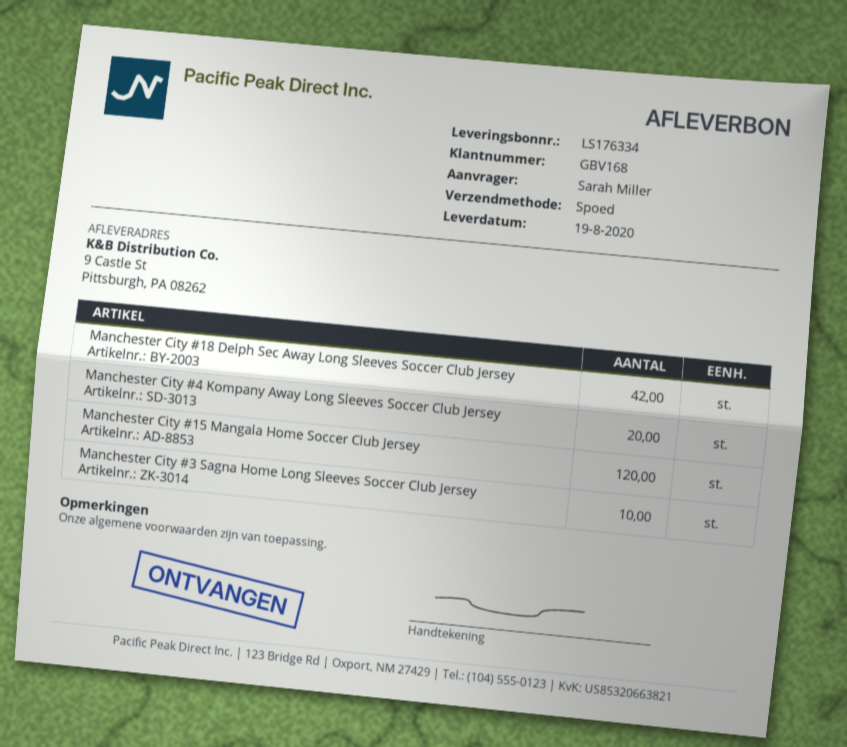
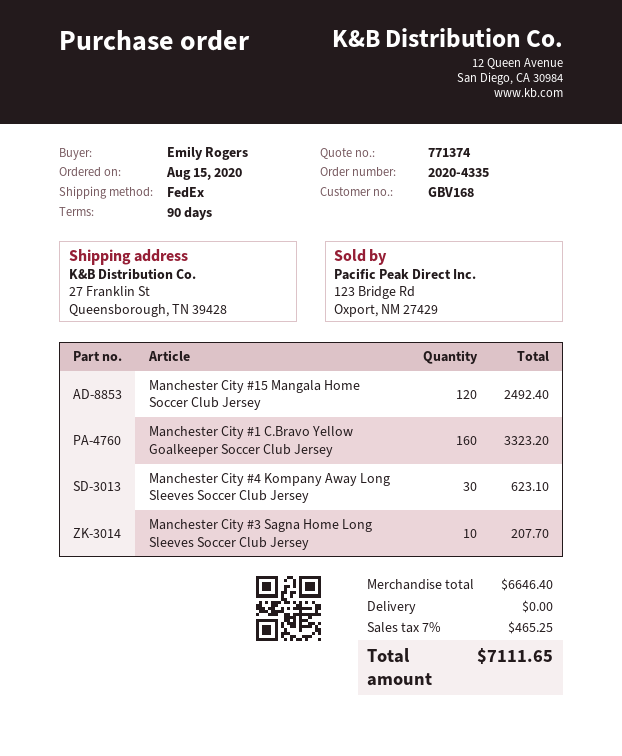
ordered by: Sarah Miller -> Emily Rogers
shipping method: express -> FedEx
ship to: 9 Castle St, Pittsburgh, PA 08262 -> 27 Franklin St, Queensborough, TN 39428
Manchester City #18 Delph Sec Away Long Sleeves Soccer Club Jersey: 42 -> none
Manchester City #4 Kompany Away Long Sleeves Soccer Club Jersey: 20 -> 30
Manchester City #1 C.Bravo Yellow Goalkeeper Soccer Club Jersey: none -> 160

